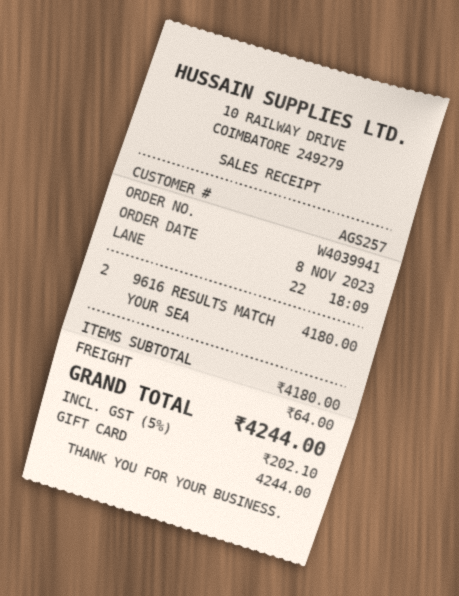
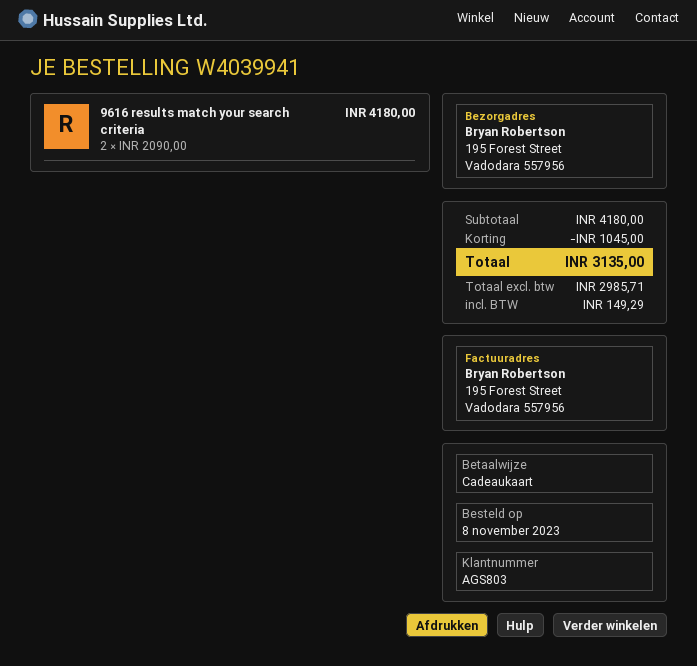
customer number: AGS257 -> AGS803
discount: none -> 1045.00
shipping: 64.00 -> none
tax: 202.10 -> 149.29
total: 4244.00 -> 3135.00

